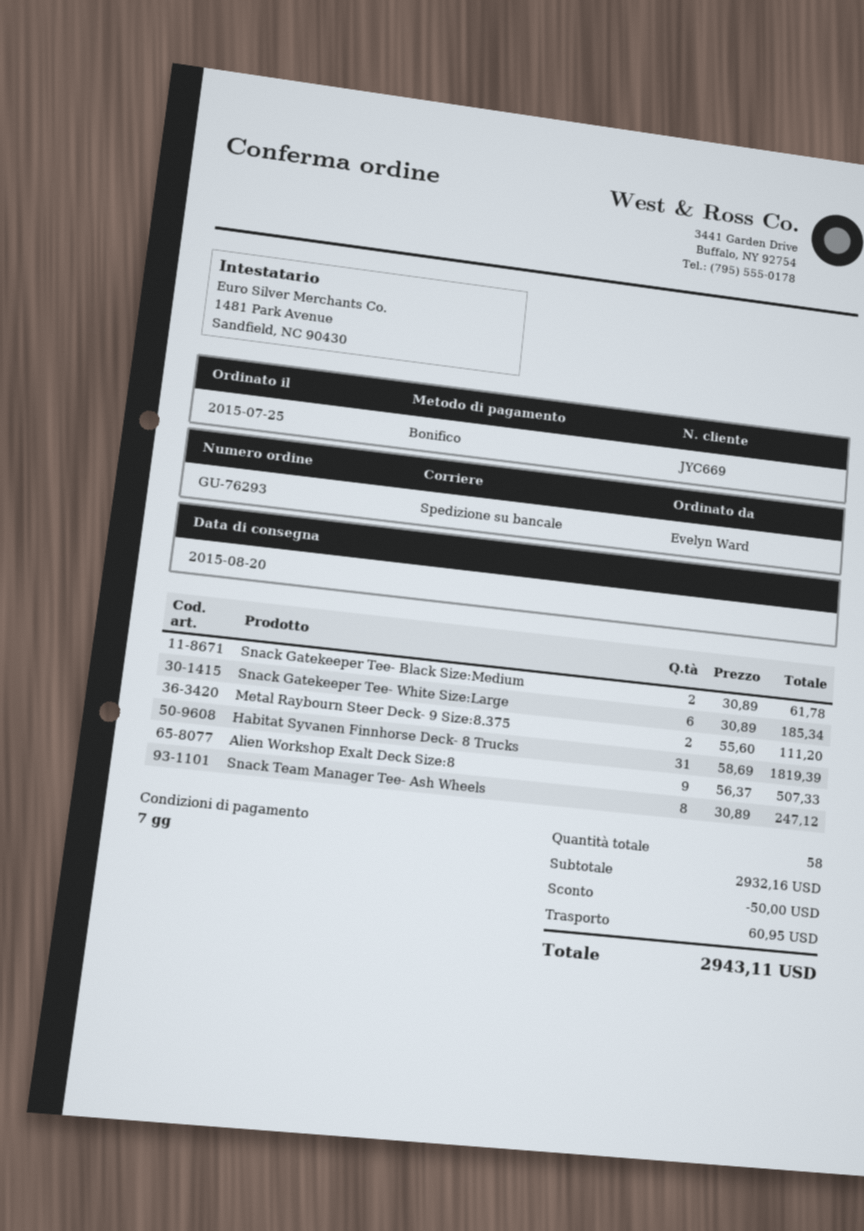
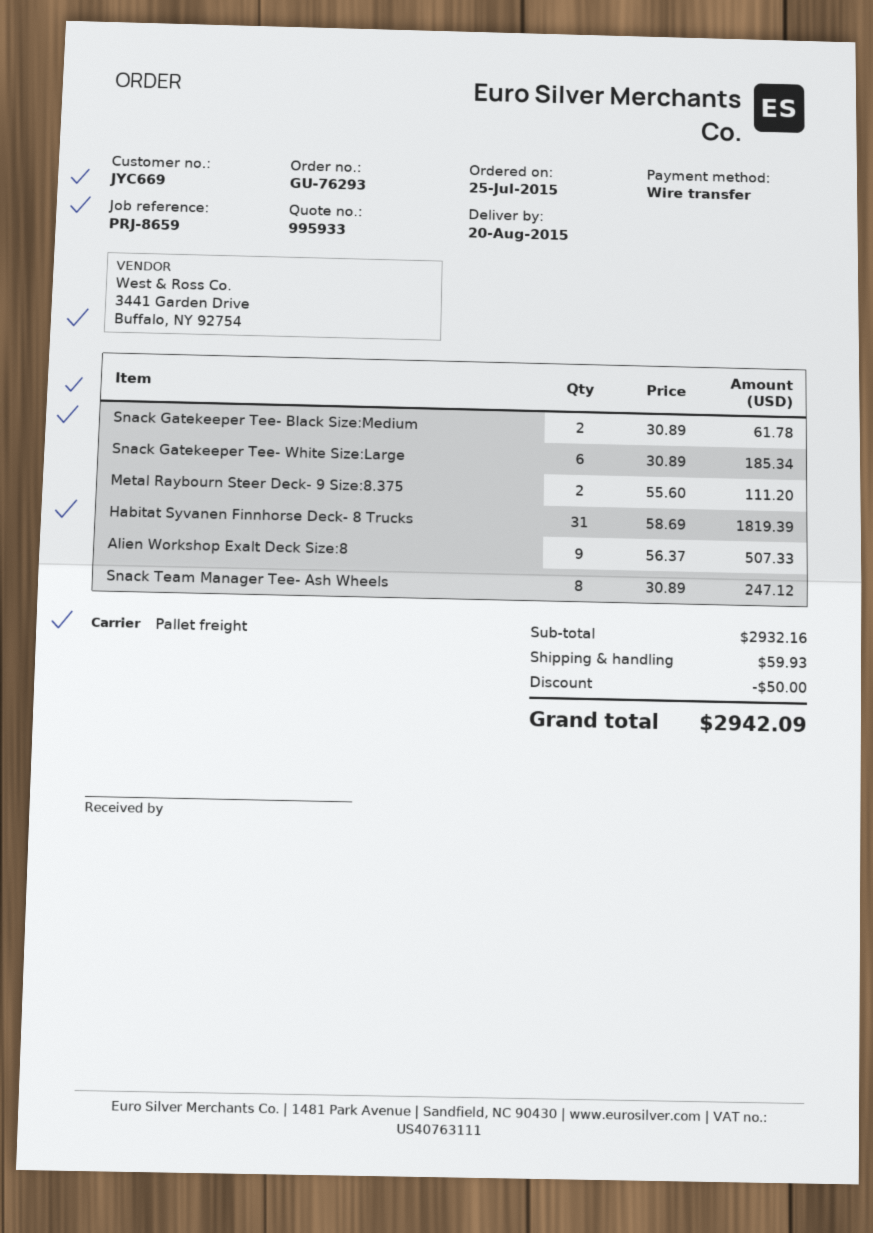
shipping: 60.95 -> 59.93
total: 2943.11 -> 2942.09

